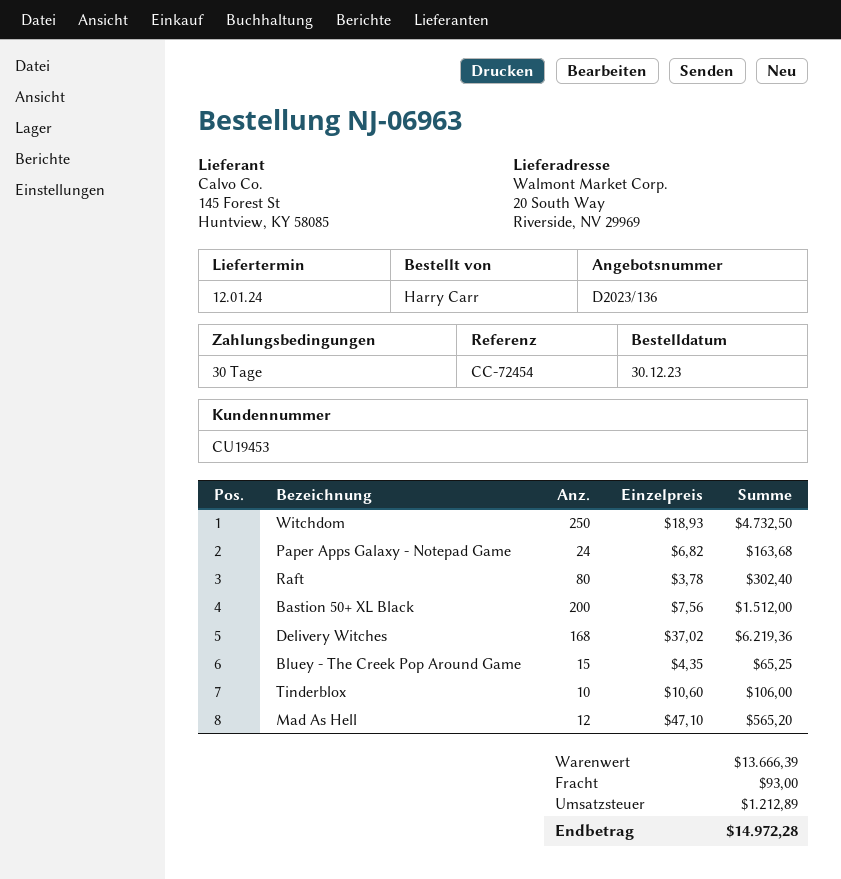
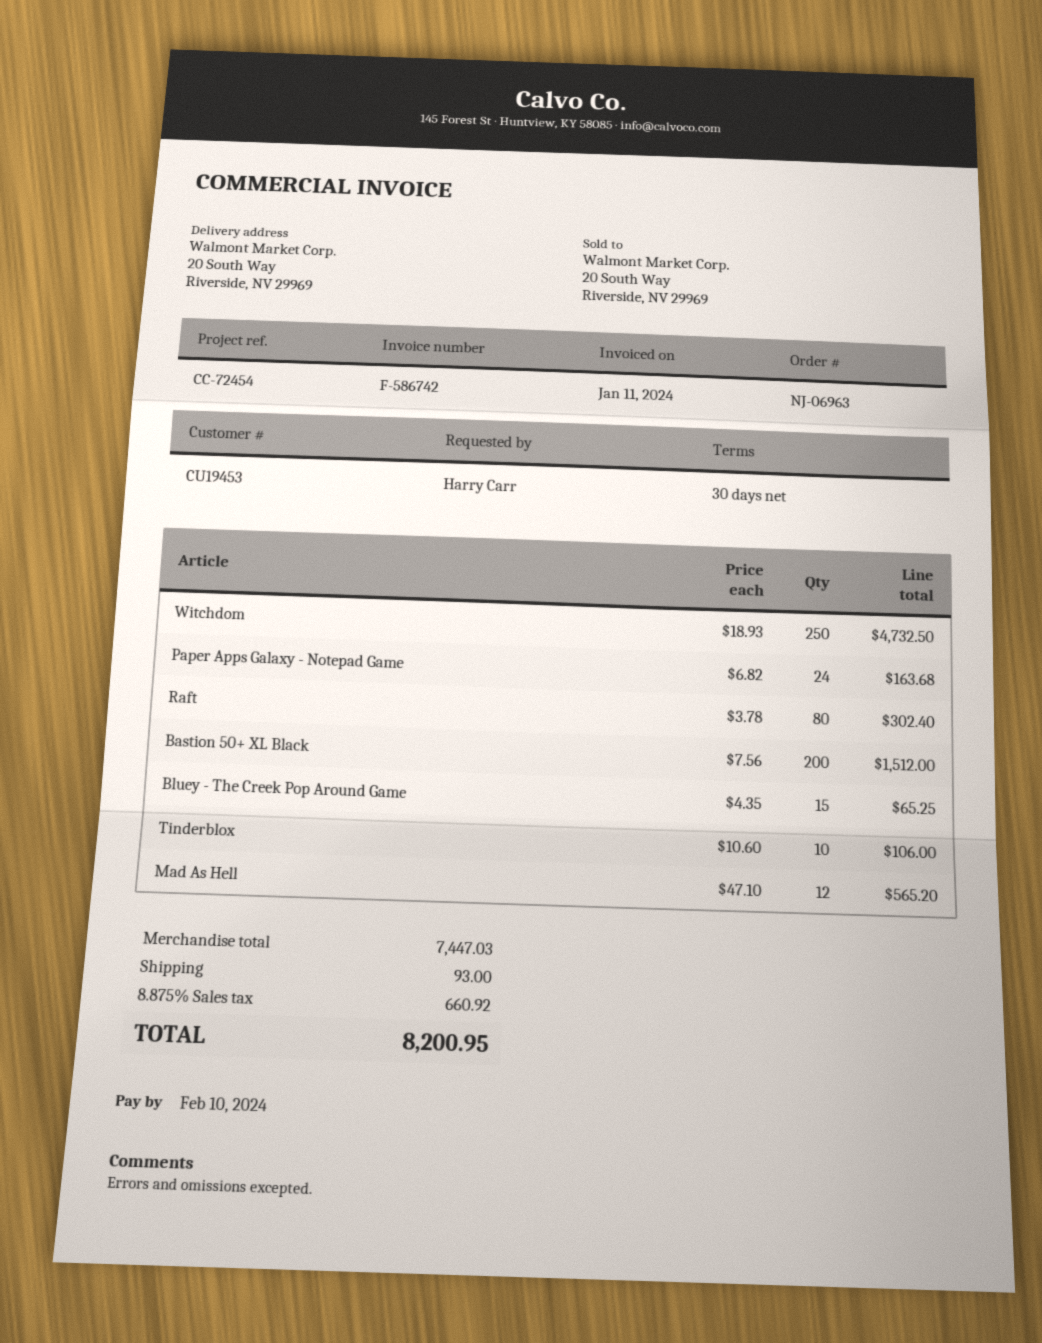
Delivery Witches: 168 x 37.02 = 6219.36 -> none
subtotal: 13666.39 -> 7447.03
tax: 1212.89 -> 660.92
total: 14972.28 -> 8200.95

